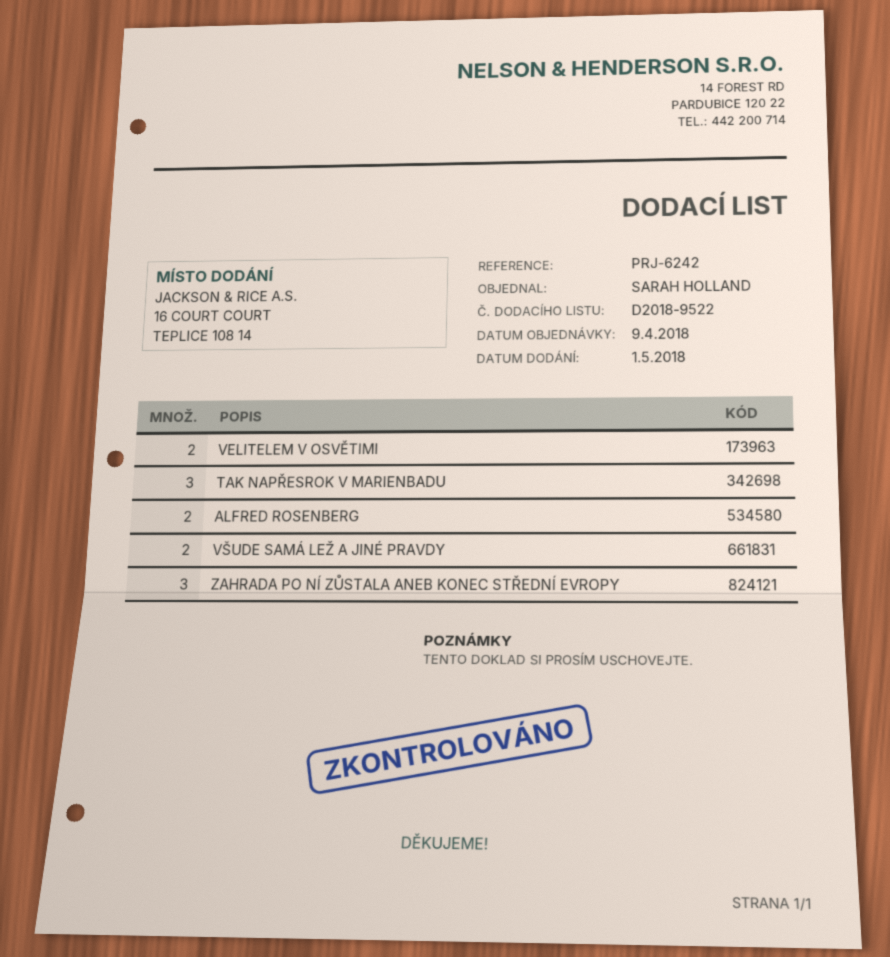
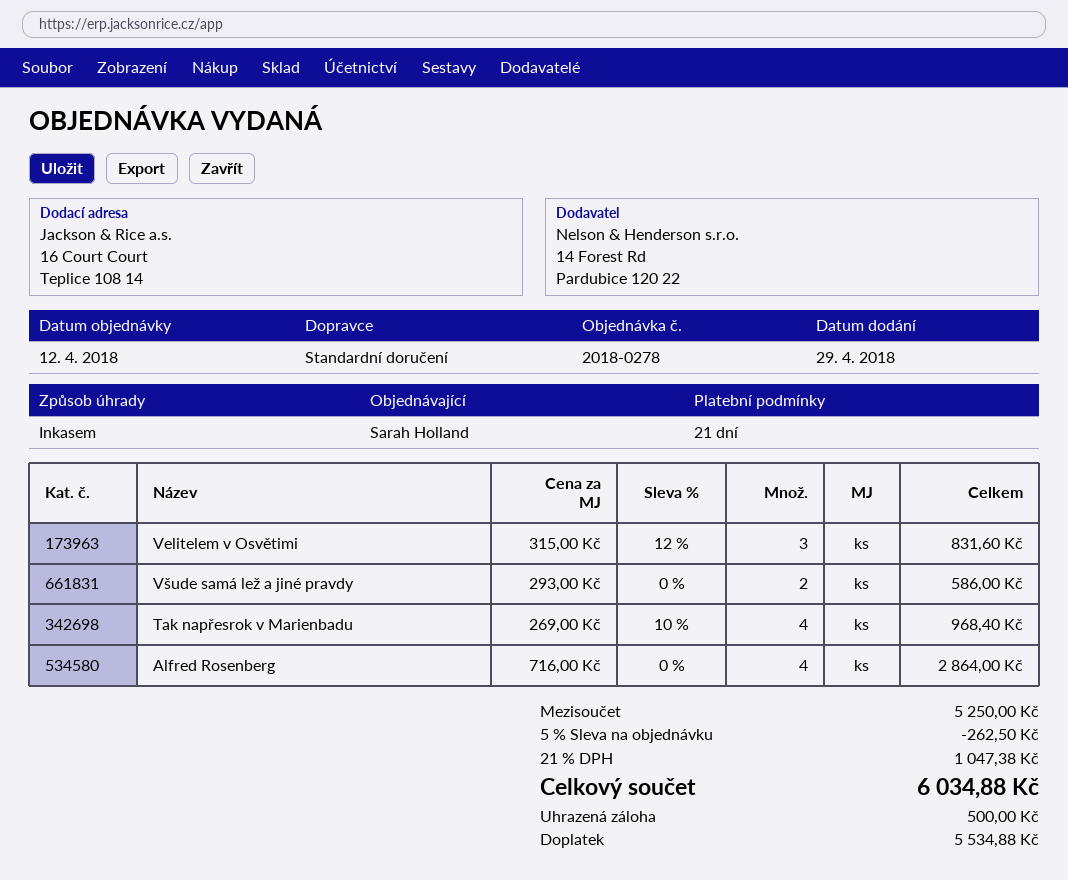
order date: 2018-04-09 -> 2018-04-12
delivery date: 2018-05-01 -> 2018-04-29
VELITELEM V OSVĚTIMI: 2 -> 3
TAK NAPŘESROK V MARIENBADU: 3 -> 4
ALFRED ROSENBERG: 2 -> 4
ZAHRADA PO NÍ ZŮSTALA ANEB KONEC STŘEDNÍ EVROPY: 3 -> none

